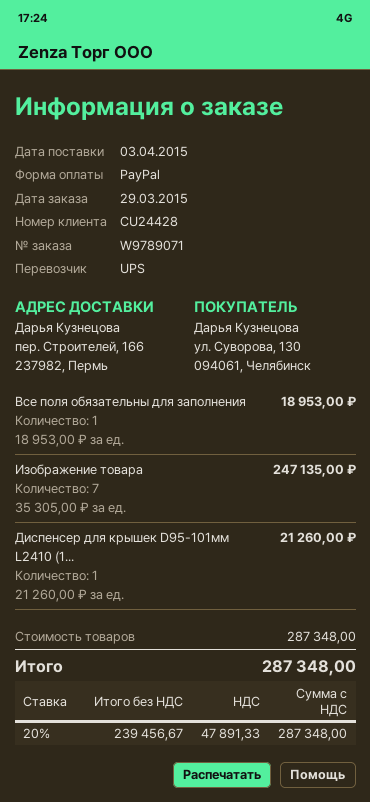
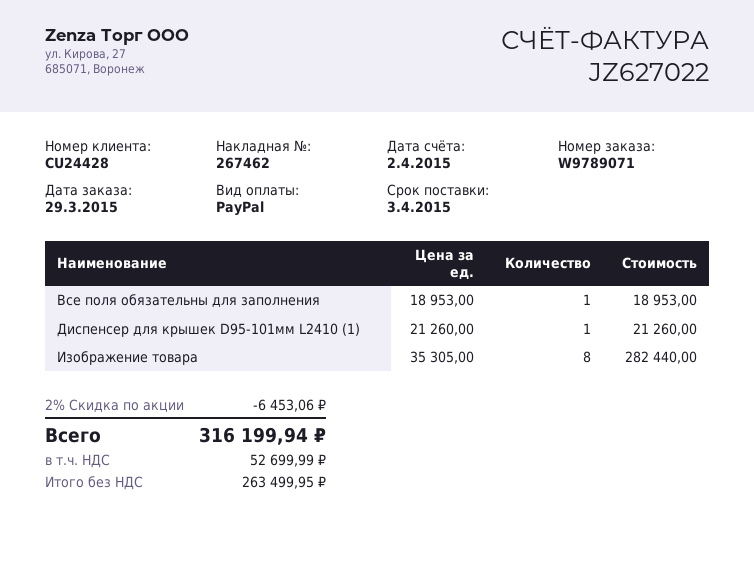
Изображение товара: 7 x 35305.00 = 247135.00 -> 8 x 35305.00 = 282440.00
discount: none -> 2% = 6453.06
net: 239456.67 -> 263499.95
tax: 47891.33 -> 52699.99
total: 287348.00 -> 316199.94

